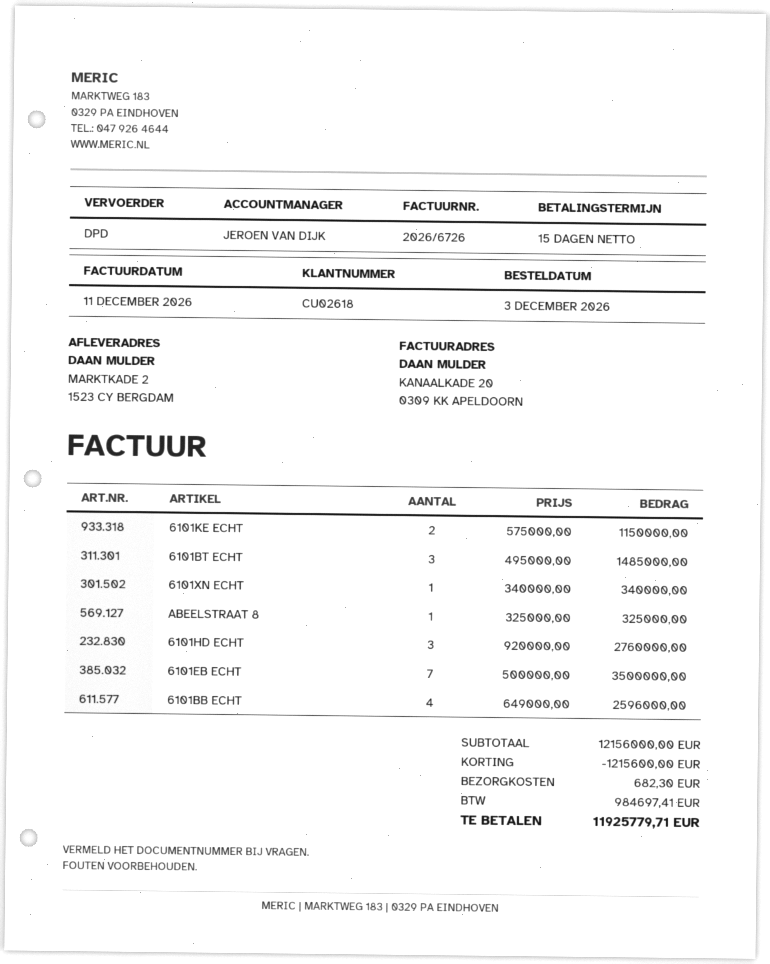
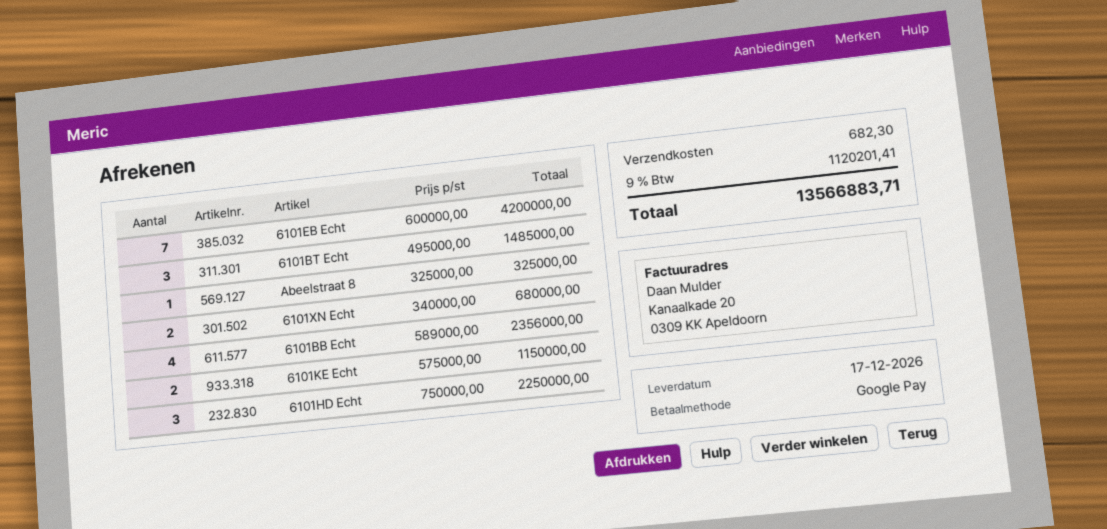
6101XN ECHT: 1 x 340000.00 = 340000.00 -> 2 x 340000.00 = 680000.00
6101HD ECHT: 3 x 920000.00 = 2760000.00 -> 3 x 750000.00 = 2250000.00
6101EB ECHT: 7 x 500000.00 = 3500000.00 -> 7 x 600000.00 = 4200000.00
6101BB ECHT: 4 x 649000.00 = 2596000.00 -> 4 x 589000.00 = 2356000.00
discount: 1215600.00 -> none
tax: 984697.41 -> 1120201.41
total: 11925779.71 -> 13566883.71

